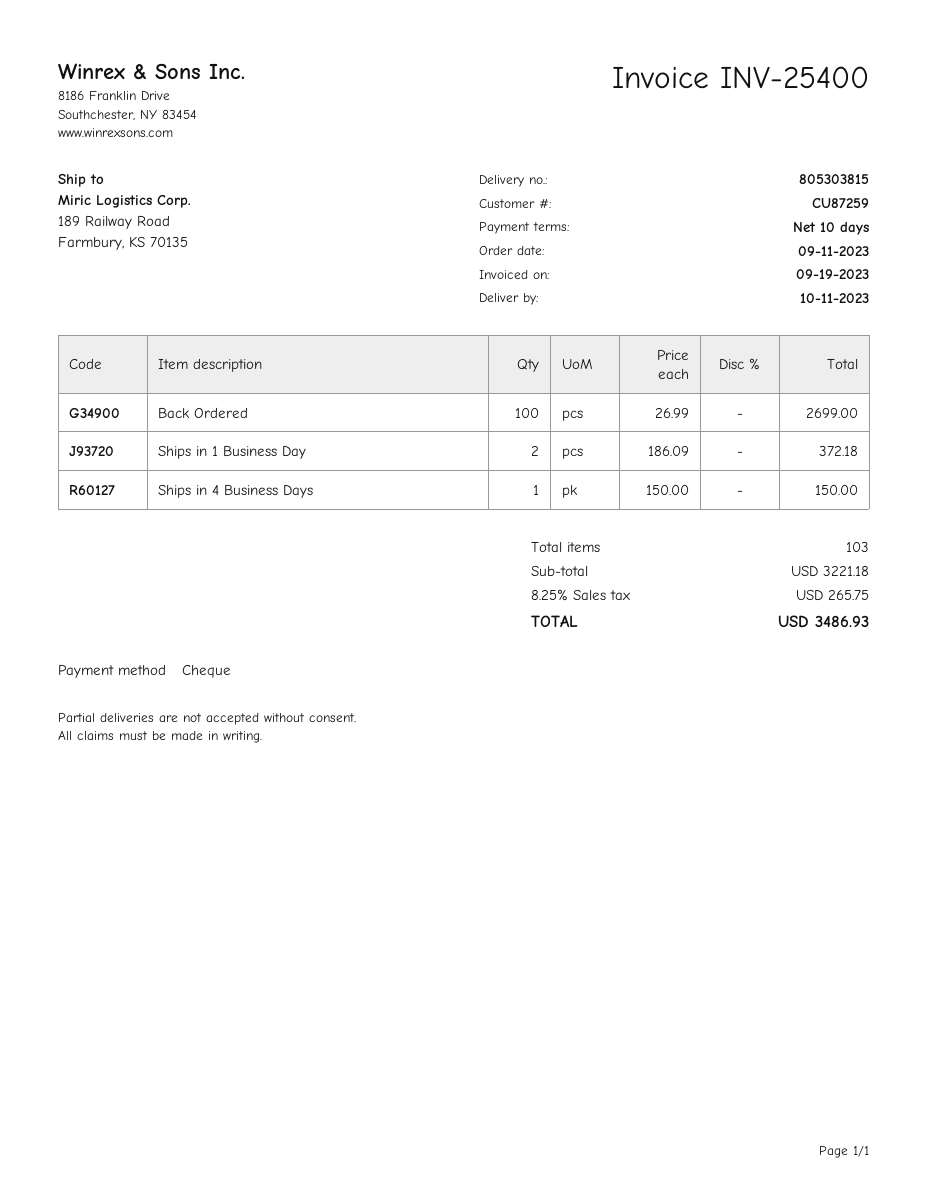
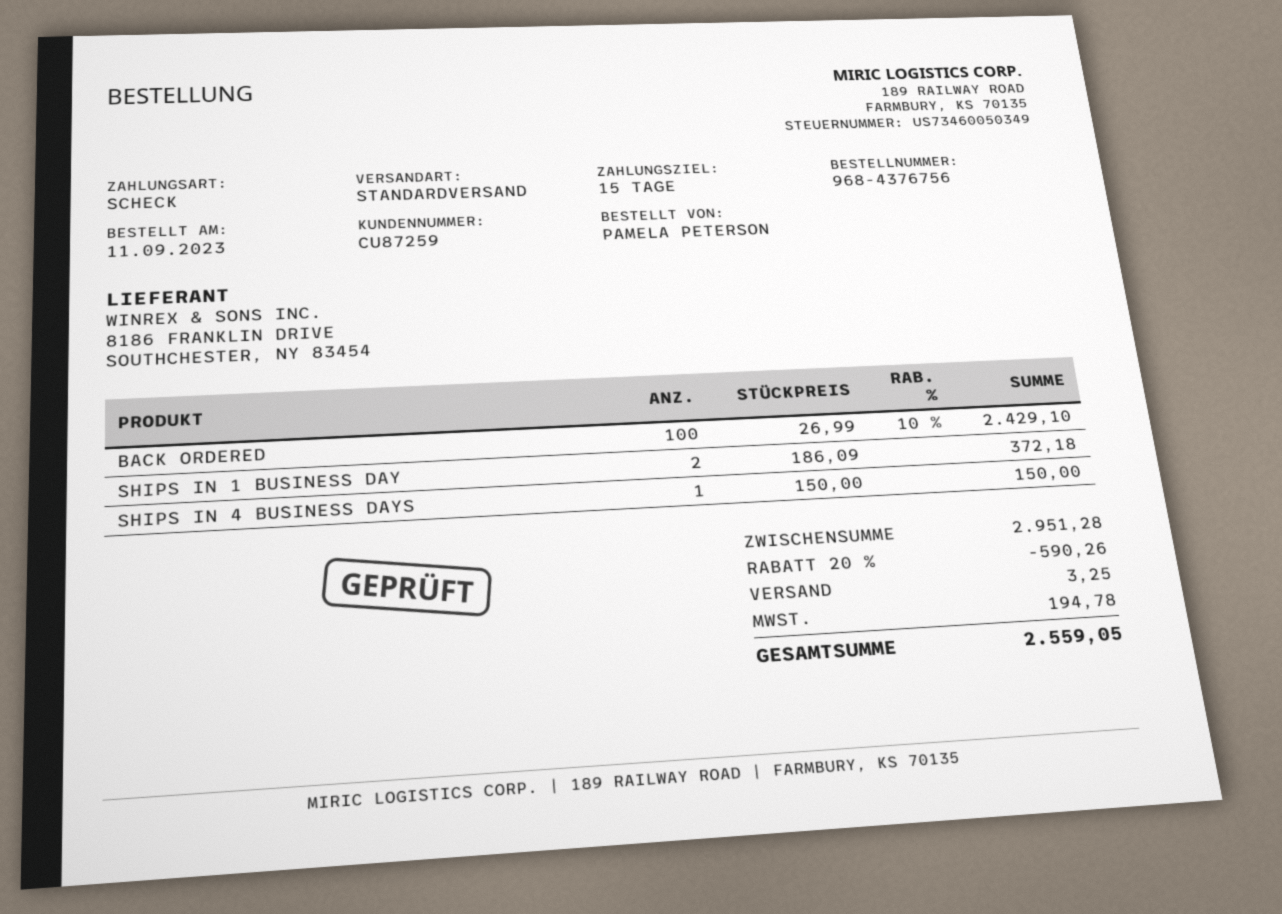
payment terms: 10 days -> 15 days
Back Ordered: 100 x 26.99 = 2699.00 -> 100 x 26.99 - 10% = 2429.10
subtotal: 3221.18 -> 2951.28
discount: none -> 20% = 590.26
shipping: none -> 3.25
tax: 265.75 -> 194.78
total: 3486.93 -> 2559.05

